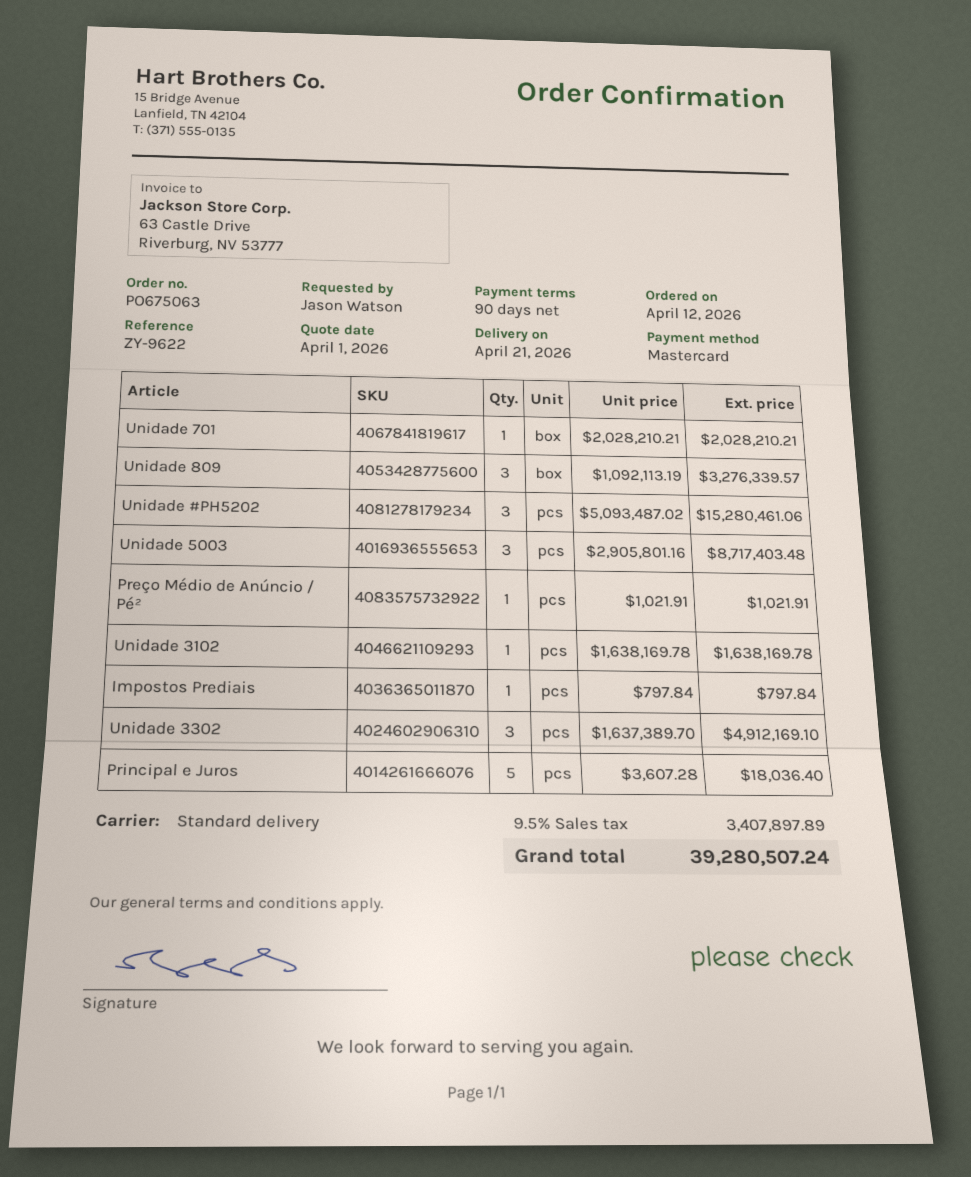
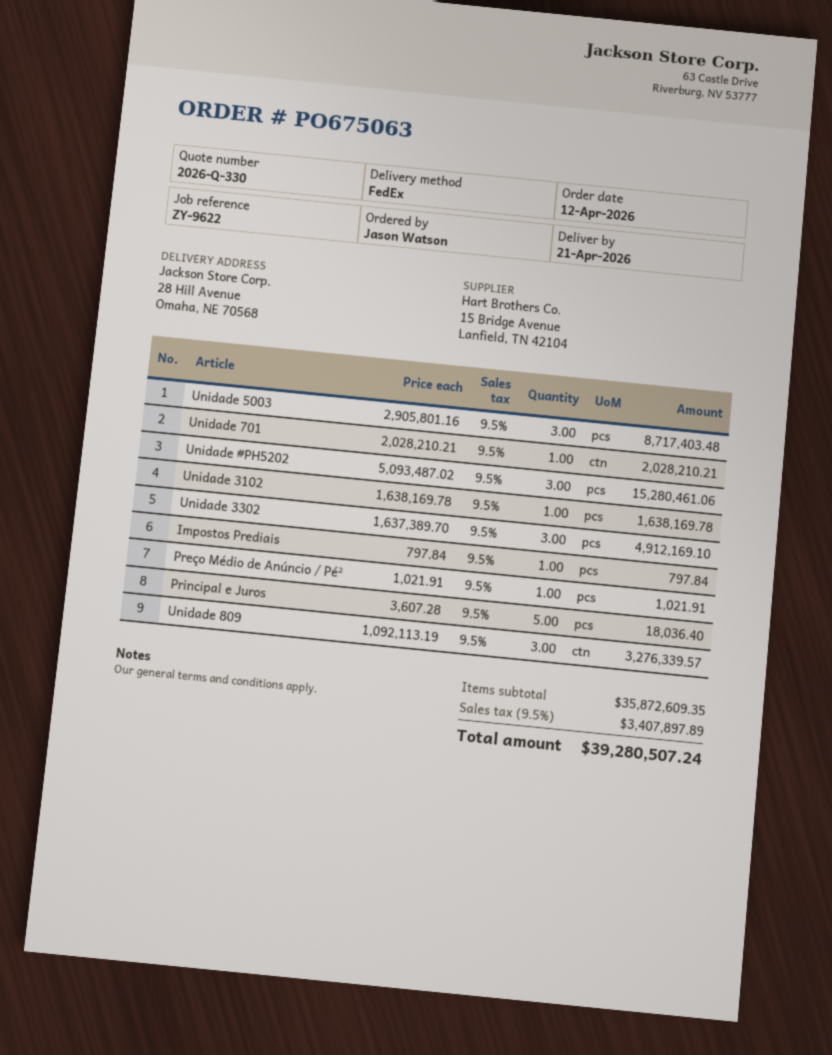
shipping method: standard -> FedEx

